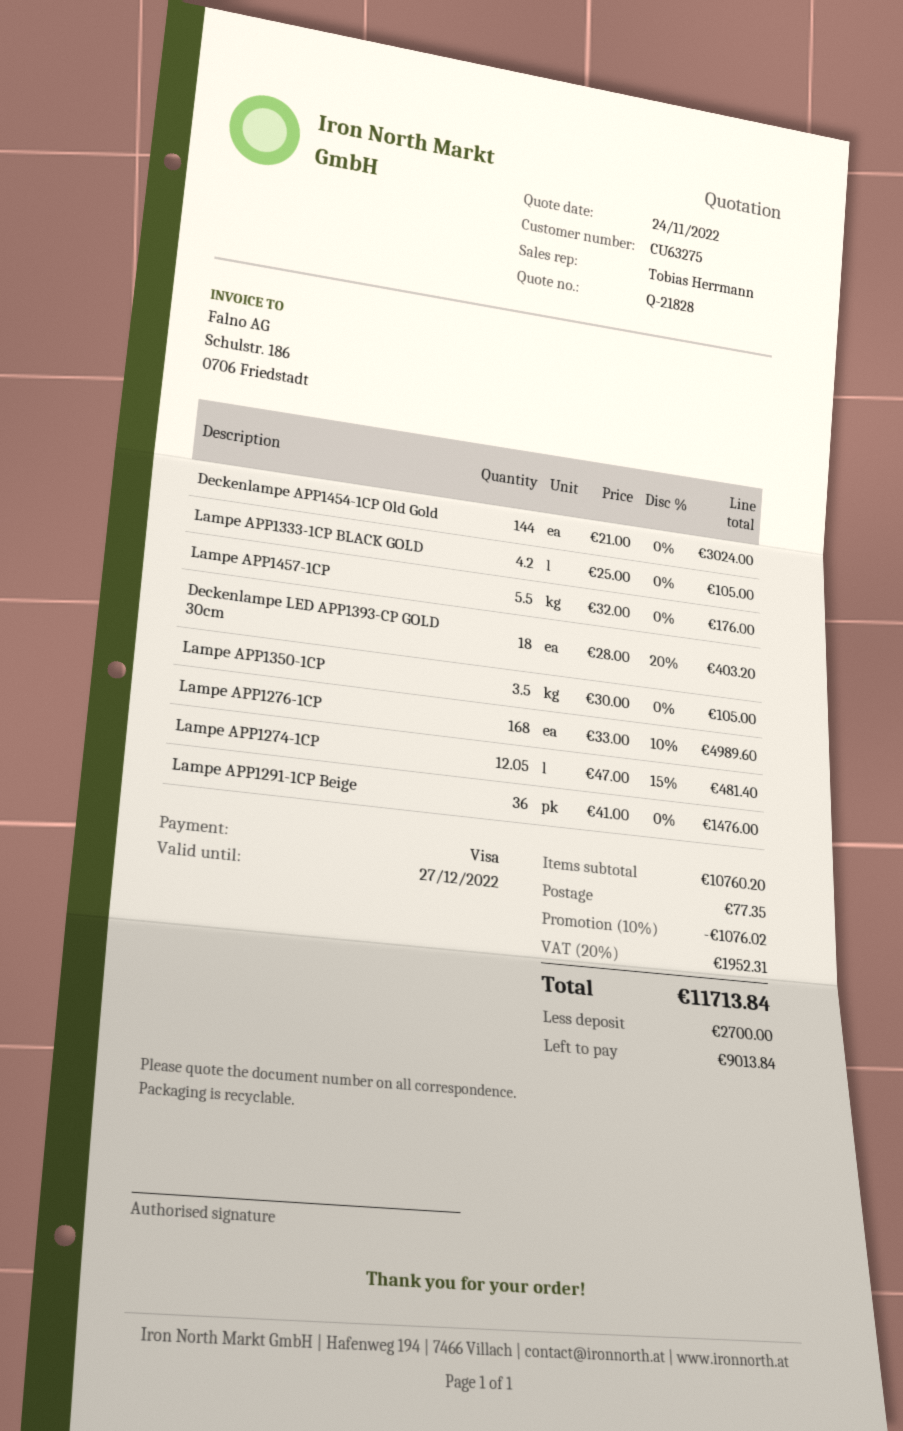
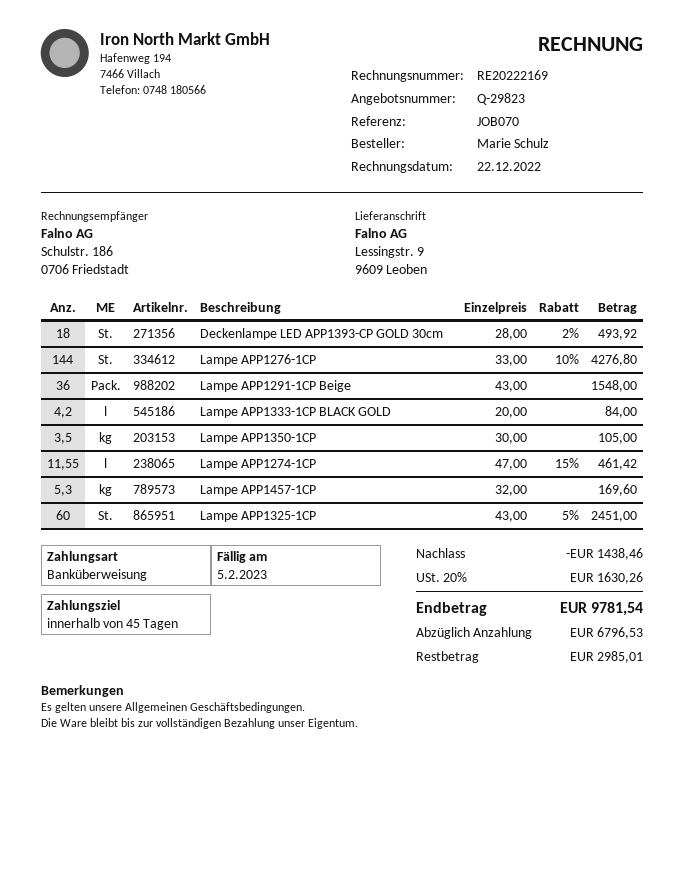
quote number: Q-21828 -> Q-29823
payment method: Visa -> bank transfer
Deckenlampe APP1454-1CP Old Gold: 144 x 21.00 = 3024.00 -> none
Lampe APP1333-1CP BLACK GOLD: 4.2 x 25.00 = 105.00 -> 4.2 x 20.00 = 84.00
Lampe APP1457-1CP: 5.5 x 32.00 = 176.00 -> 5.3 x 32.00 = 169.60
Deckenlampe LED APP1393-CP GOLD 30cm: 18 x 28.00 - 20% = 403.20 -> 18 x 28.00 - 2% = 493.92
Lampe APP1276-1CP: 168 x 33.00 - 10% = 4989.60 -> 144 x 33.00 - 10% = 4276.80
Lampe APP1274-1CP: 12.05 x 47.00 - 15% = 481.40 -> 11.55 x 47.00 - 15% = 461.42
Lampe APP1291-1CP Beige: 36 x 41.00 = 1476.00 -> 36 x 43.00 = 1548.00
Lampe APP1325-1CP: none -> 60 x 43.00 - 5% = 2451.00
discount: 1076.02 -> 1438.46
shipping: 77.35 -> none
tax: 20% = 1952.31 -> 20% = 1630.26
total: 11713.84 -> 9781.54
deposit: 2700.00 -> 6796.53
balance: 9013.84 -> 2985.01

